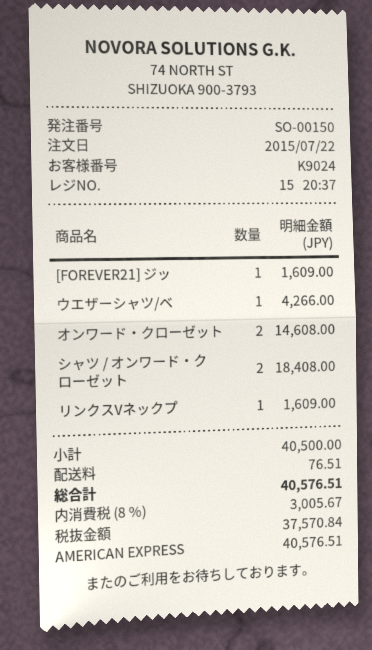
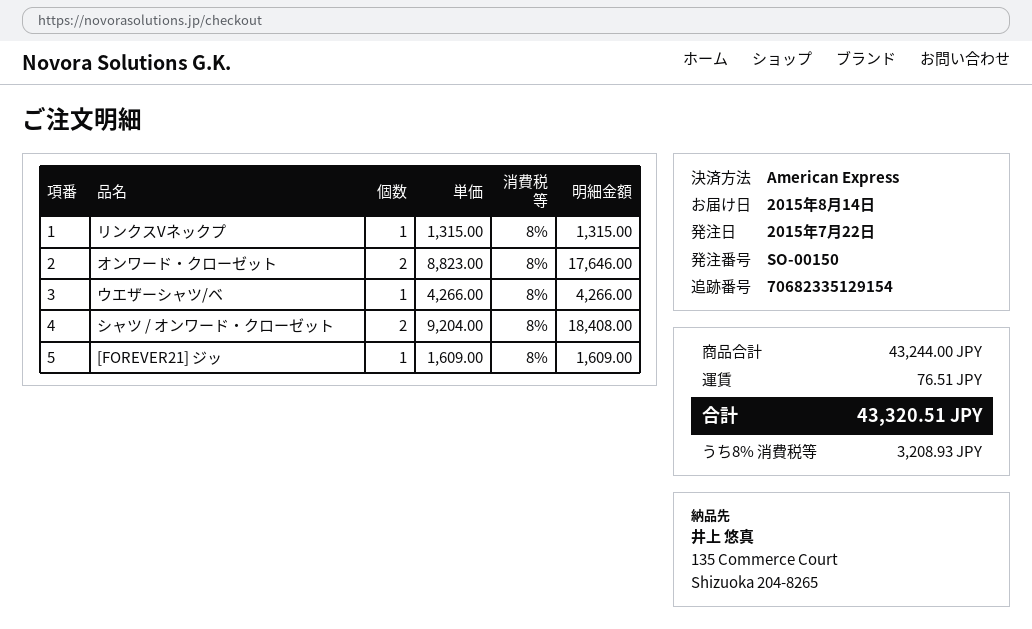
オンワード・クローゼット: 2 for 14608.00 -> 2 for 17646.00
リンクスVネックプ: 1 for 1609.00 -> 1 for 1315.00
subtotal: 40500.00 -> 43244.00
tax: 8% = 3005.67 -> 8% = 3208.93
total: 40576.51 -> 43320.51

